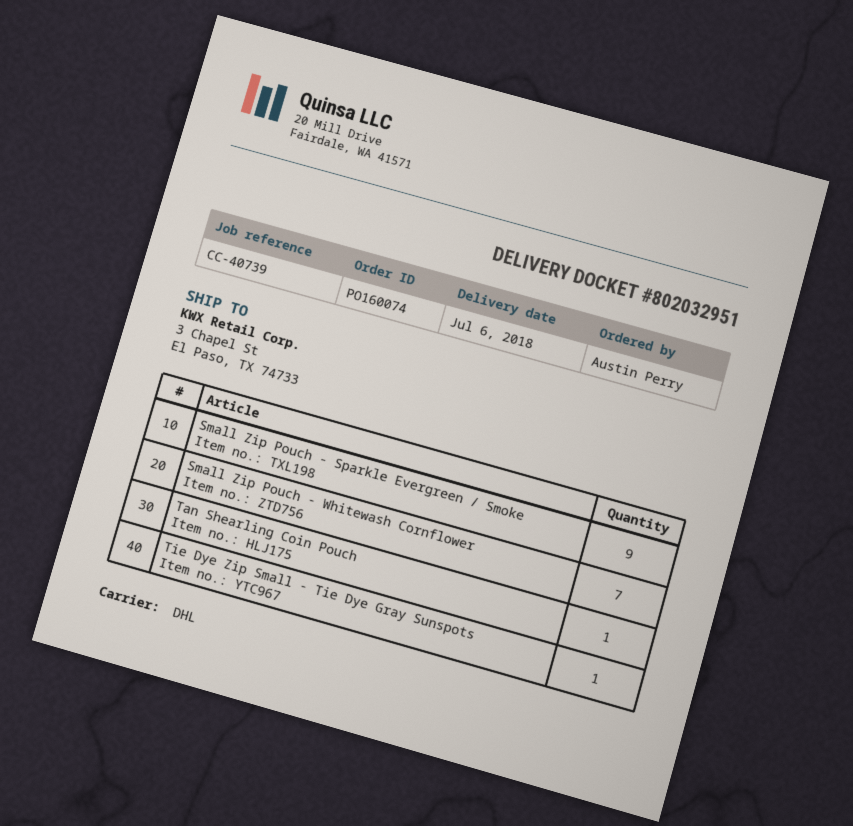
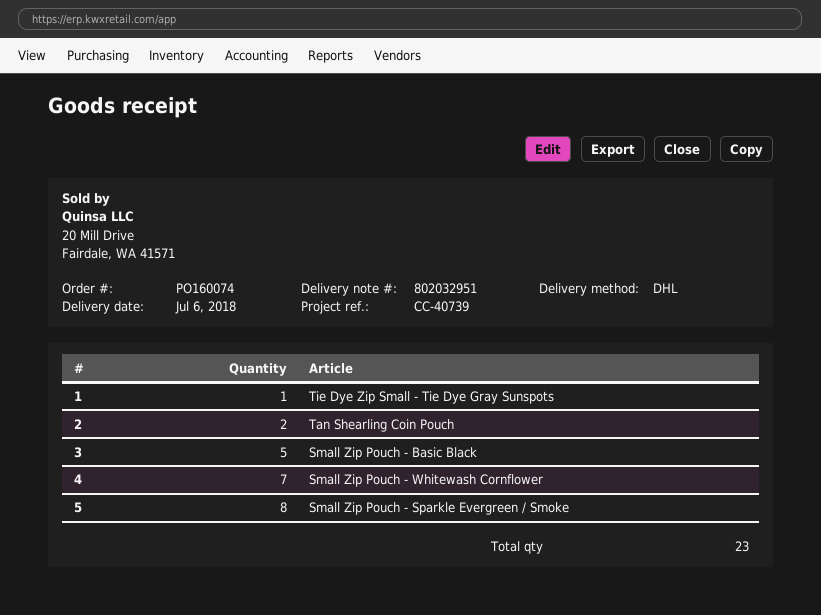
Small Zip Pouch - Sparkle Evergreen / Smoke: 9 -> 8
Tan Shearling Coin Pouch: 1 -> 2
Small Zip Pouch - Basic Black: none -> 5

